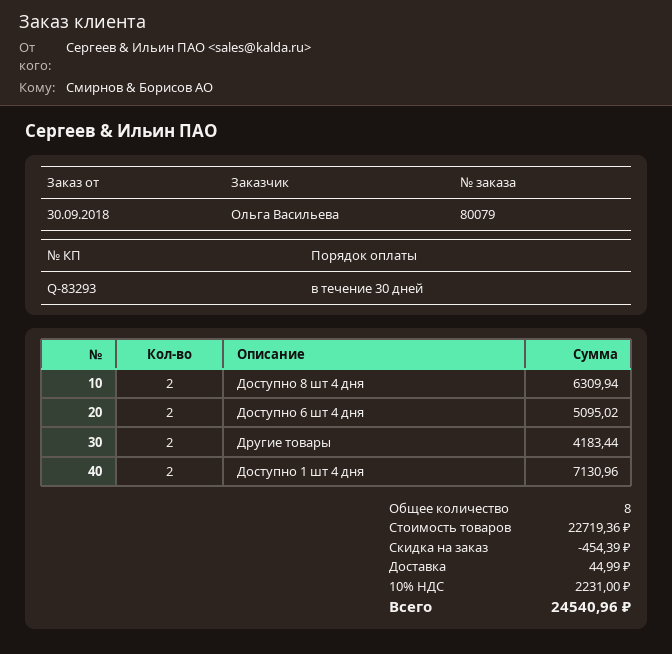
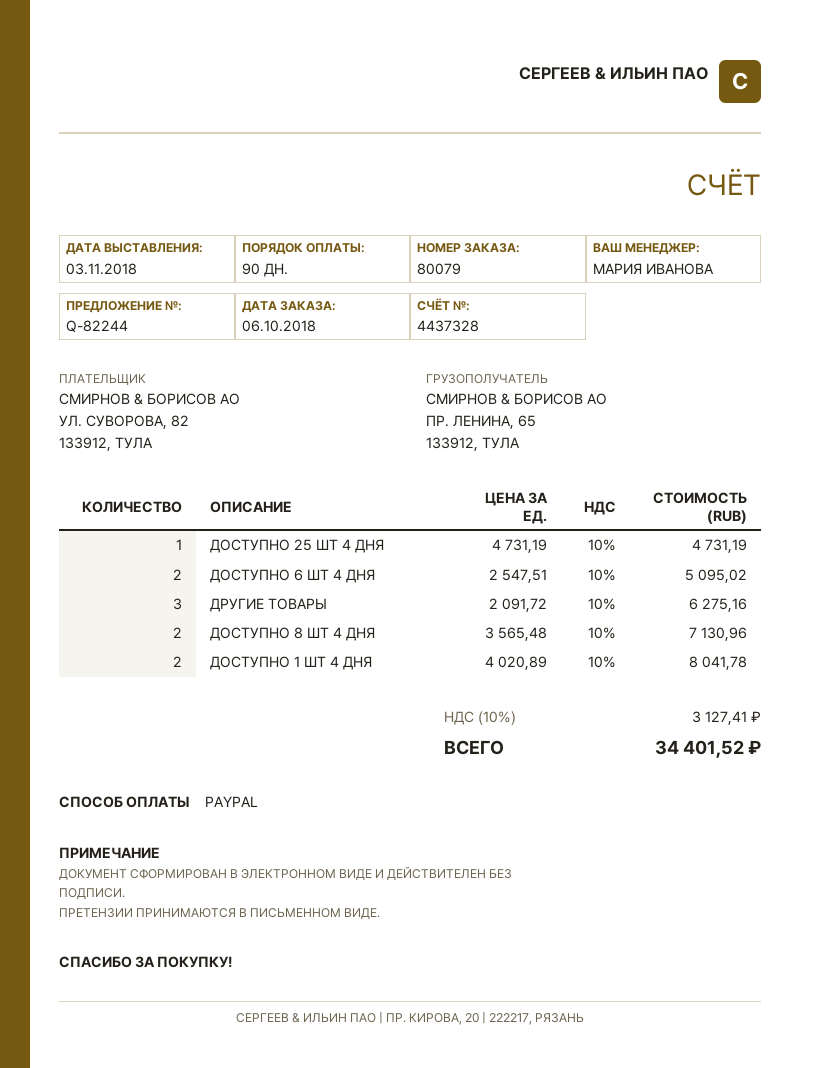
quote number: Q-83293 -> Q-82244
order date: 2018-09-30 -> 2018-10-06
payment terms: 30 days -> 90 days
Доступно 8 шт 4 дня: 2 for 6309.94 -> 2 for 7130.96
Другие товары: 2 for 4183.44 -> 3 for 6275.16
Доступно 1 шт 4 дня: 2 for 7130.96 -> 2 for 8041.78
ДОСТУПНО 25 ШТ 4 ДНЯ: none -> 1 for 4731.19
discount: 454.39 -> none
shipping: 44.99 -> none
tax: 10% = 2231.00 -> 10% = 3127.41
total: 24540.96 -> 34401.52

